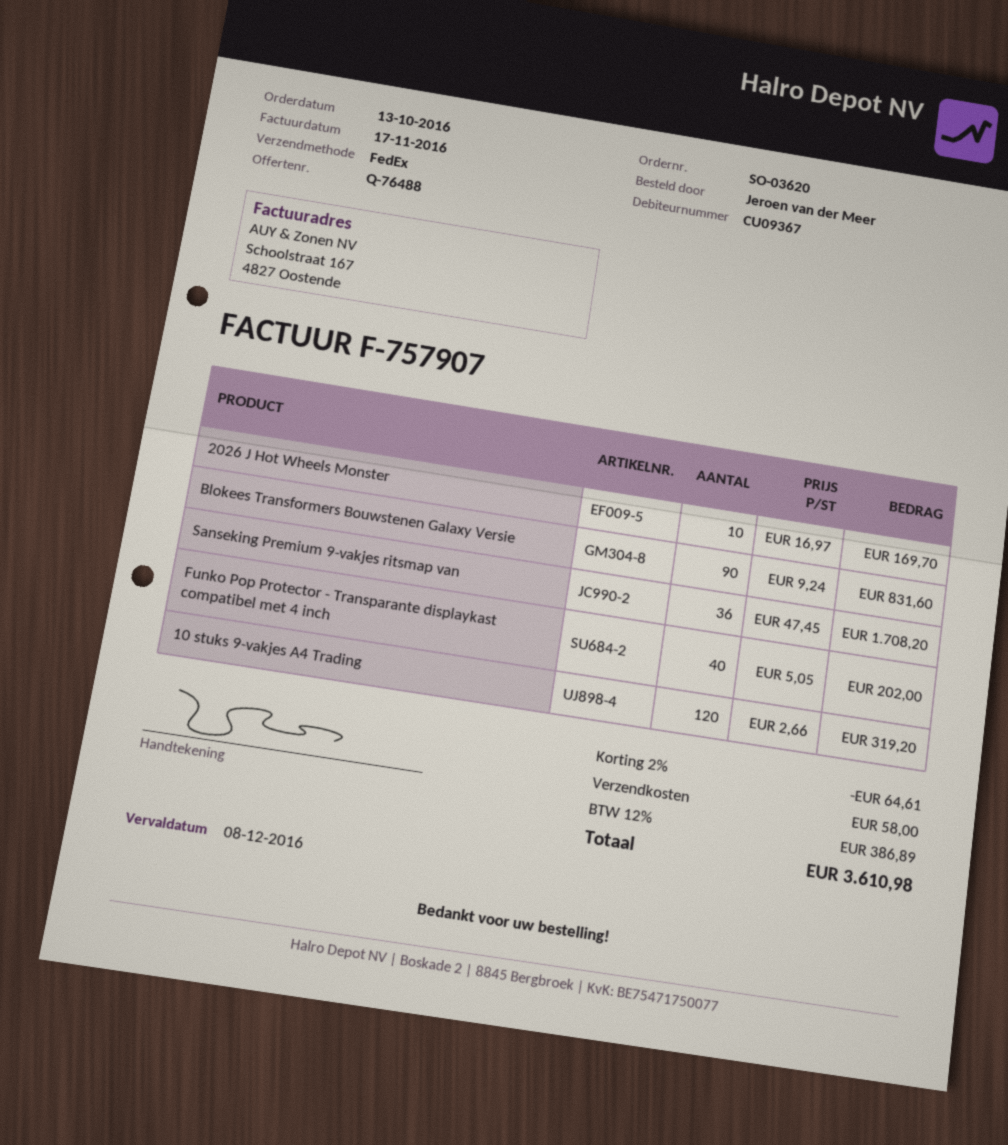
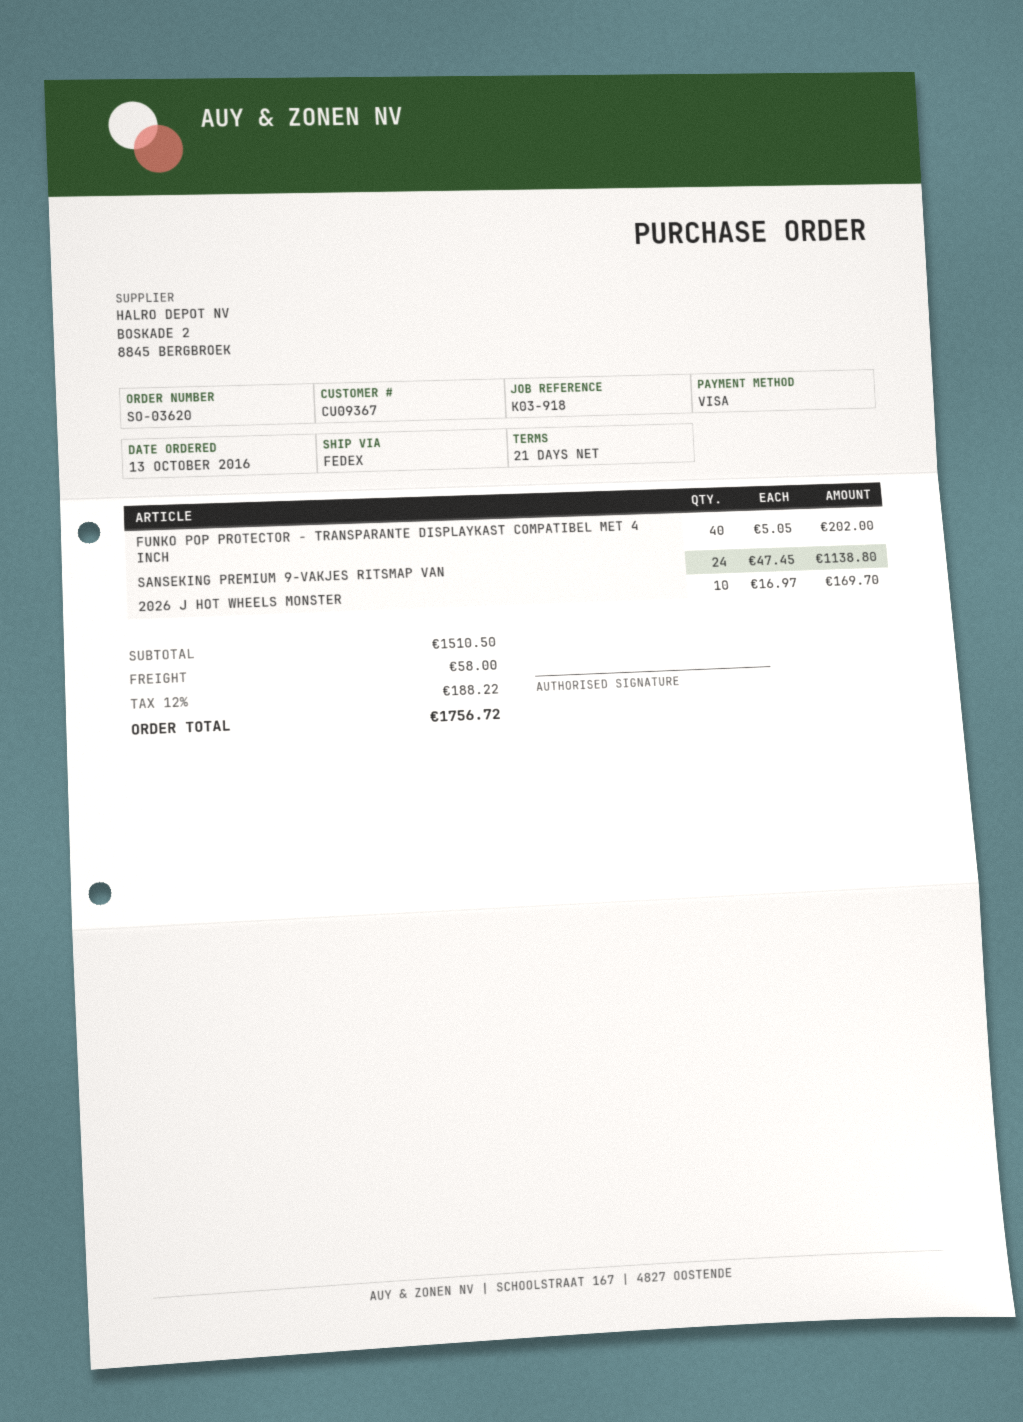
Blokees Transformers Bouwstenen Galaxy Versie: 90 x 9.24 = 831.60 -> none
Sanseking Premium 9-vakjes ritsmap van: 36 x 47.45 = 1708.20 -> 24 x 47.45 = 1138.80
10 stuks 9-vakjes A4 Trading: 120 x 2.66 = 319.20 -> none
discount: 2% = 64.61 -> none
tax: 12% = 386.89 -> 12% = 188.22
total: 3610.98 -> 1756.72

